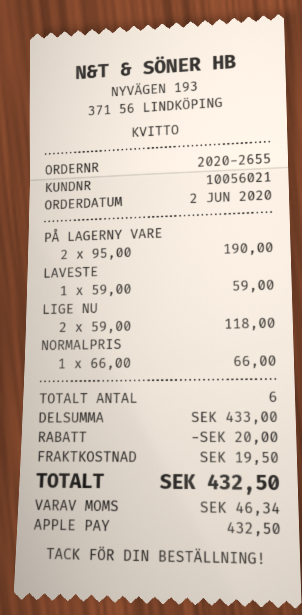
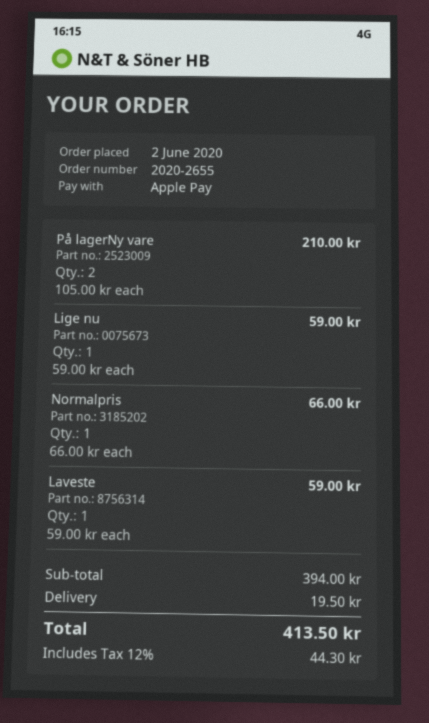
PÅ LAGERNY VARE: 2 x 95.00 = 190.00 -> 2 x 105.00 = 210.00
LIGE NU: 2 x 59.00 = 118.00 -> 1 x 59.00 = 59.00
subtotal: 433.00 -> 394.00
discount: 20.00 -> none
tax: 46.34 -> 44.30
total: 432.50 -> 413.50

